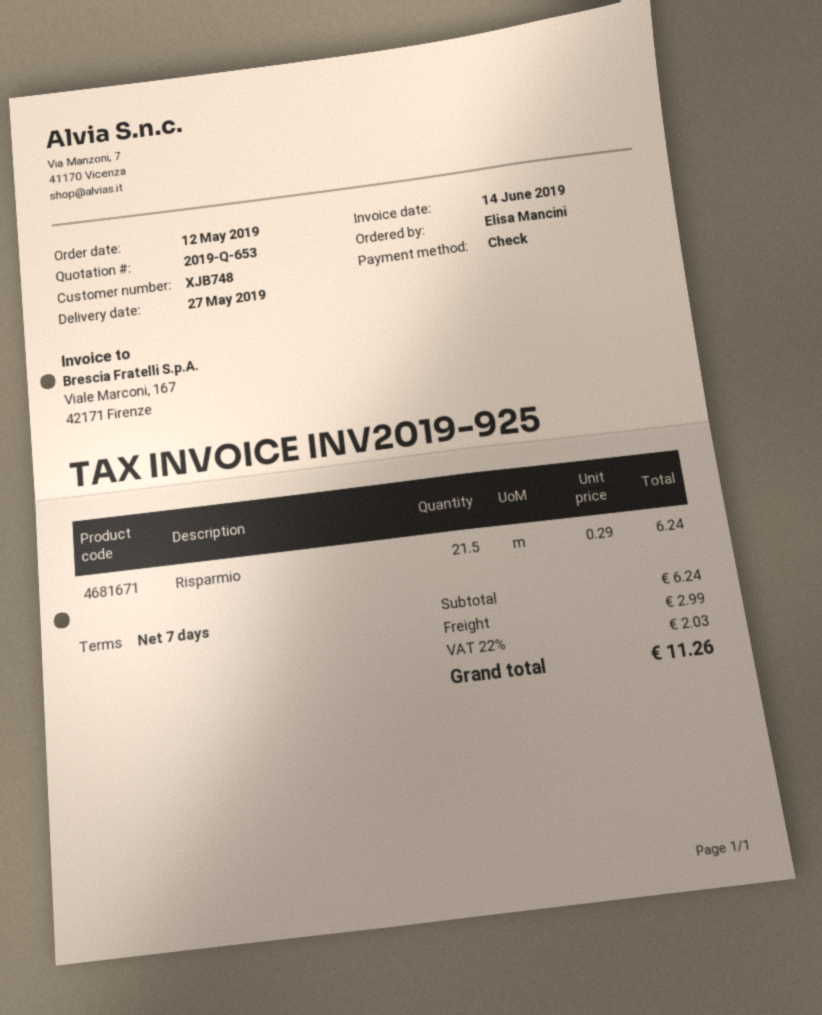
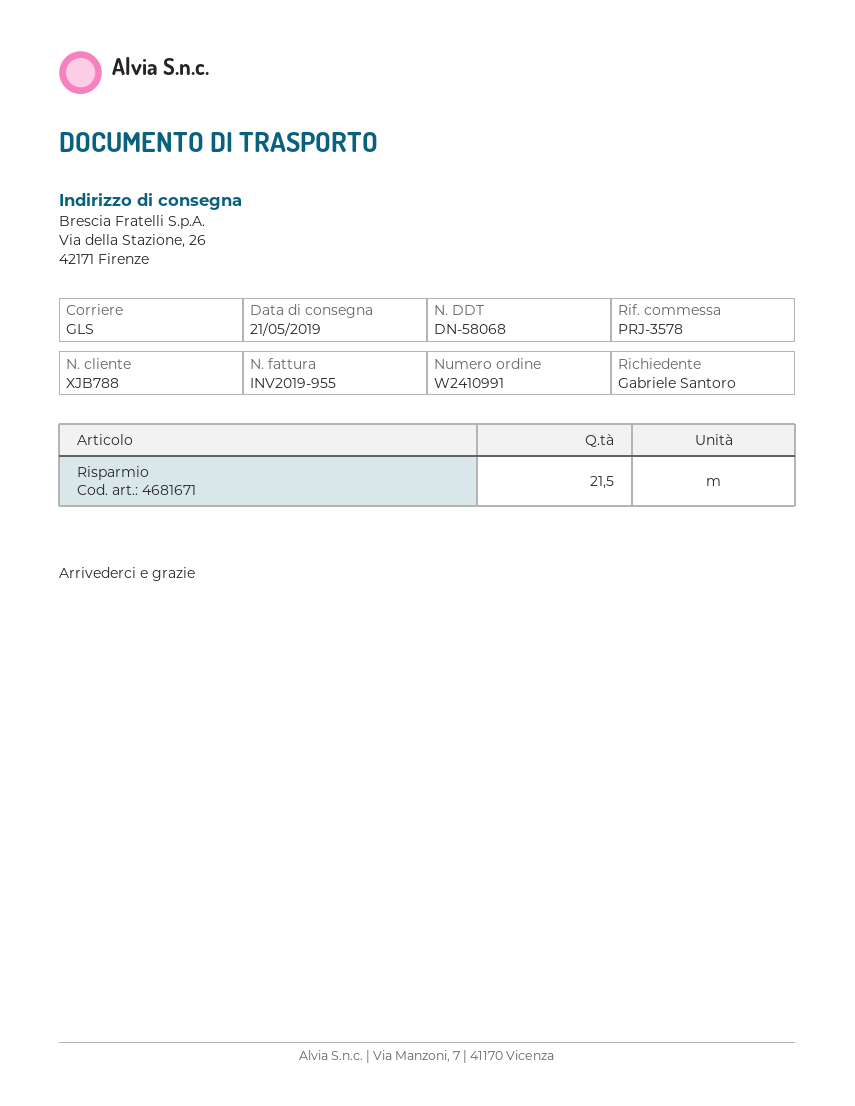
delivery date: 2019-05-27 -> 2019-05-21
invoice number: INV2019-925 -> INV2019-955
customer number: XJB748 -> XJB788
ordered by: Elisa Mancini -> Gabriele Santoro

